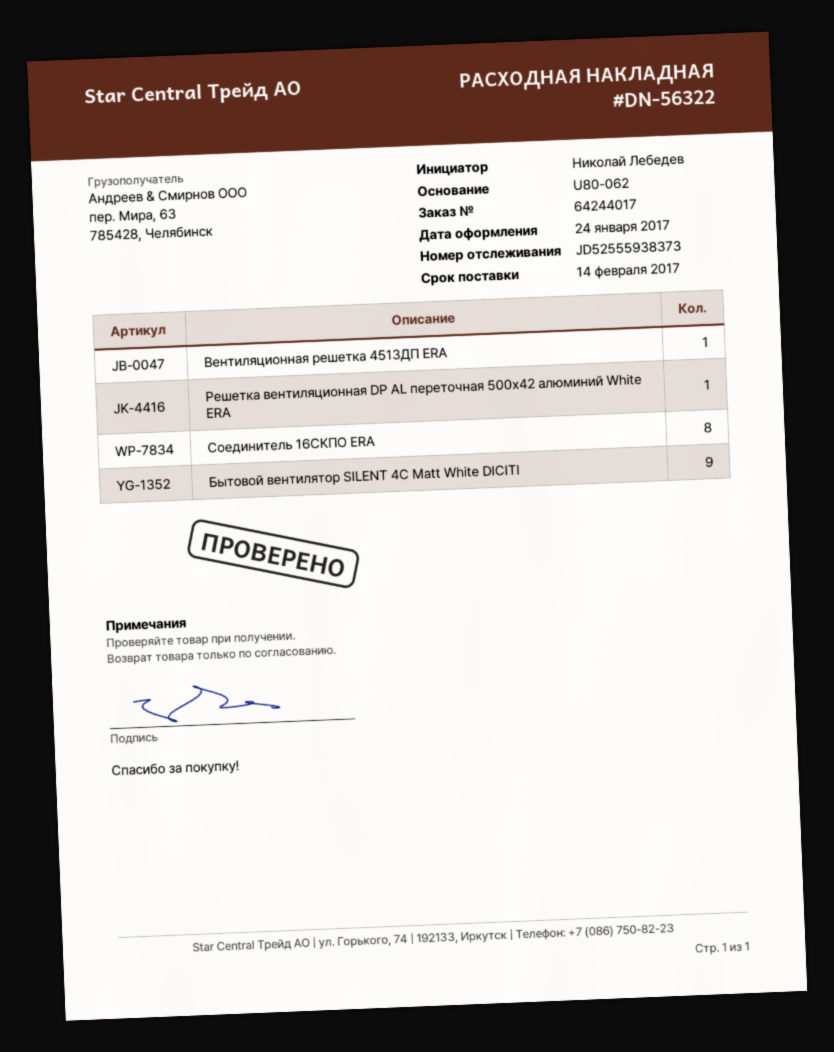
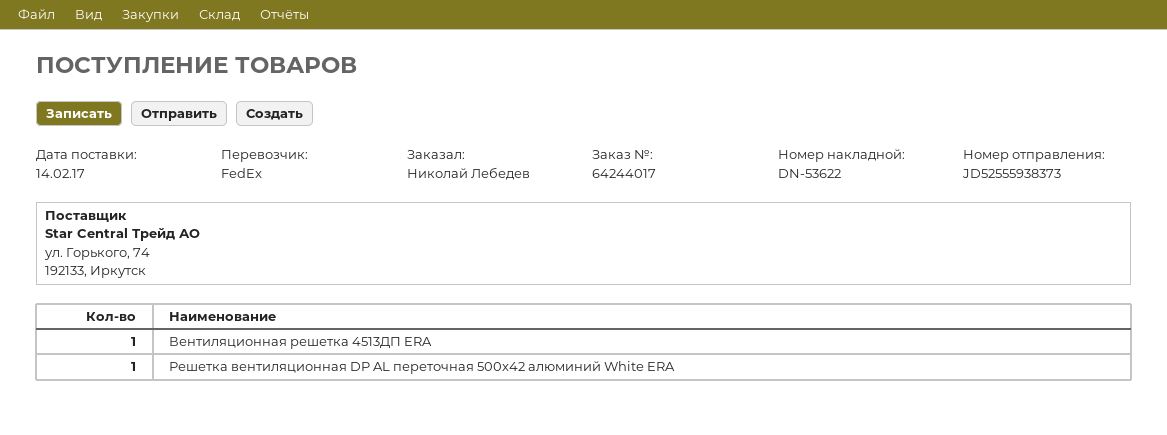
delivery note number: DN-56322 -> DN-53622
Соединитель 16СКПО ERA: 8 -> none
Бытовой вентилятор SILENT 4C Matt White DICITI: 9 -> none

